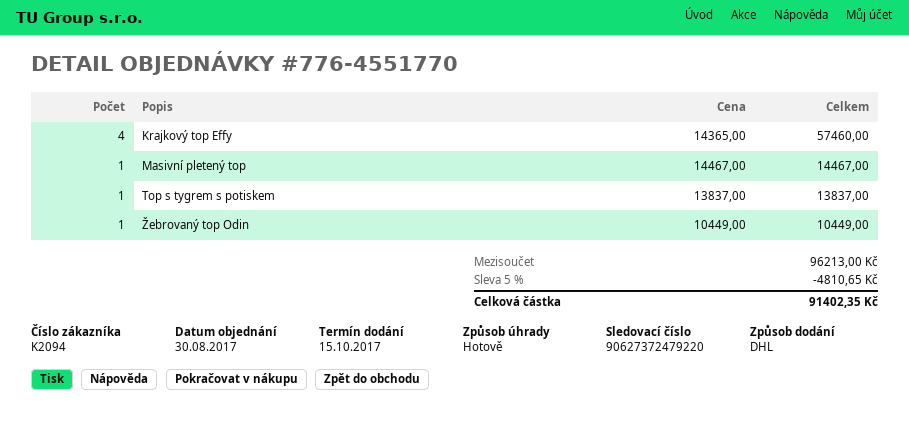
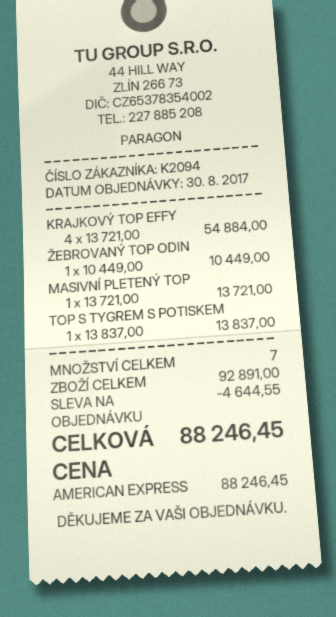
payment method: cash -> American Express
Krajkový top Effy: 4 x 14365.00 = 57460.00 -> 4 x 13721.00 = 54884.00
Masivní pletený top: 1 x 14467.00 = 14467.00 -> 1 x 13721.00 = 13721.00
subtotal: 96213.00 -> 92891.00
discount: 4810.65 -> 4644.55
total: 91402.35 -> 88246.45

